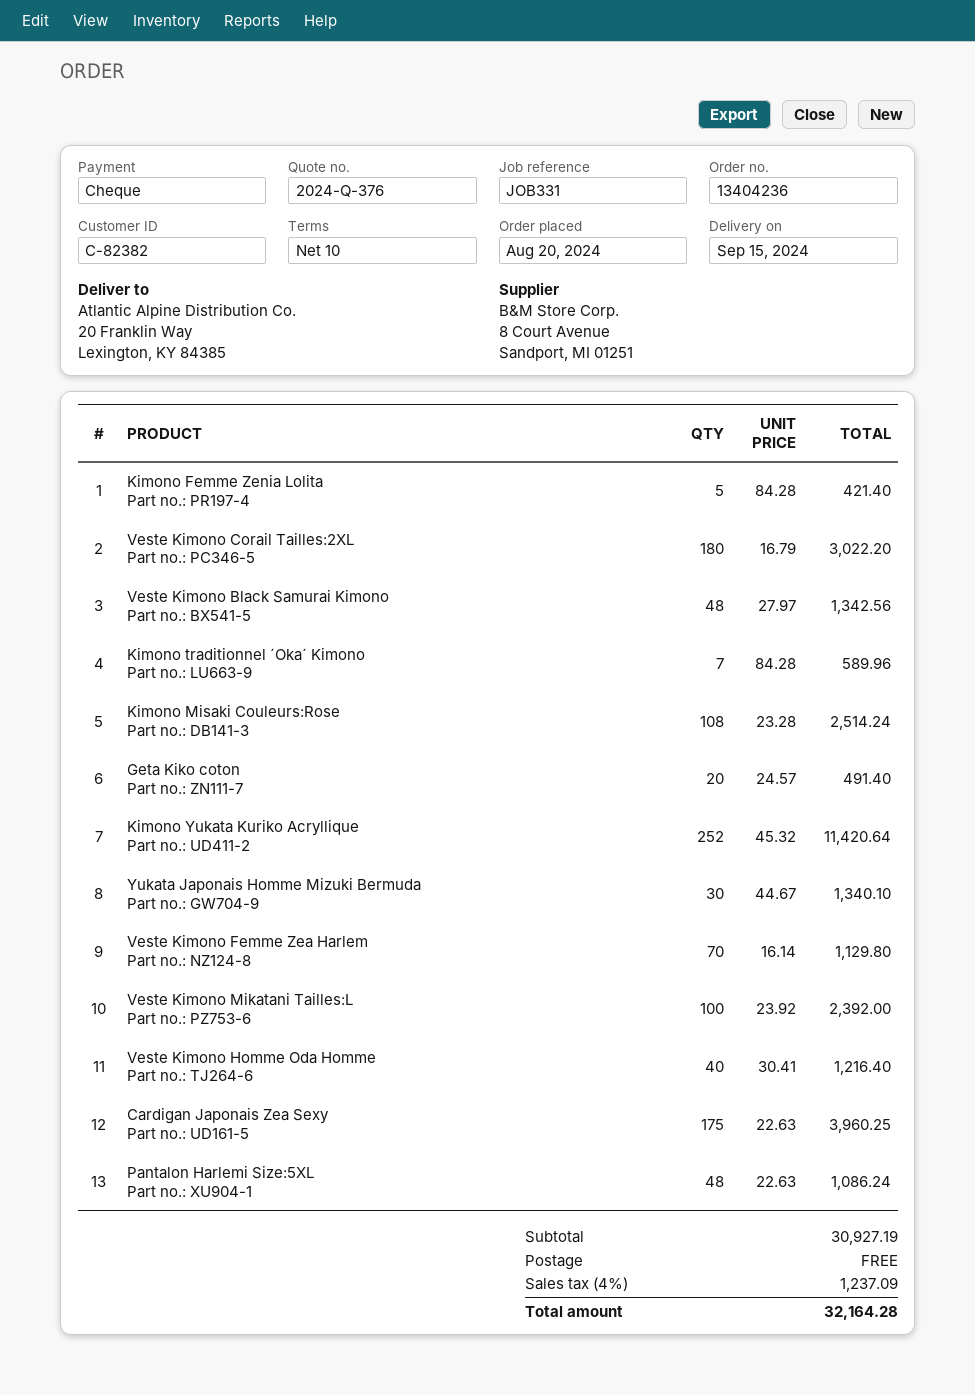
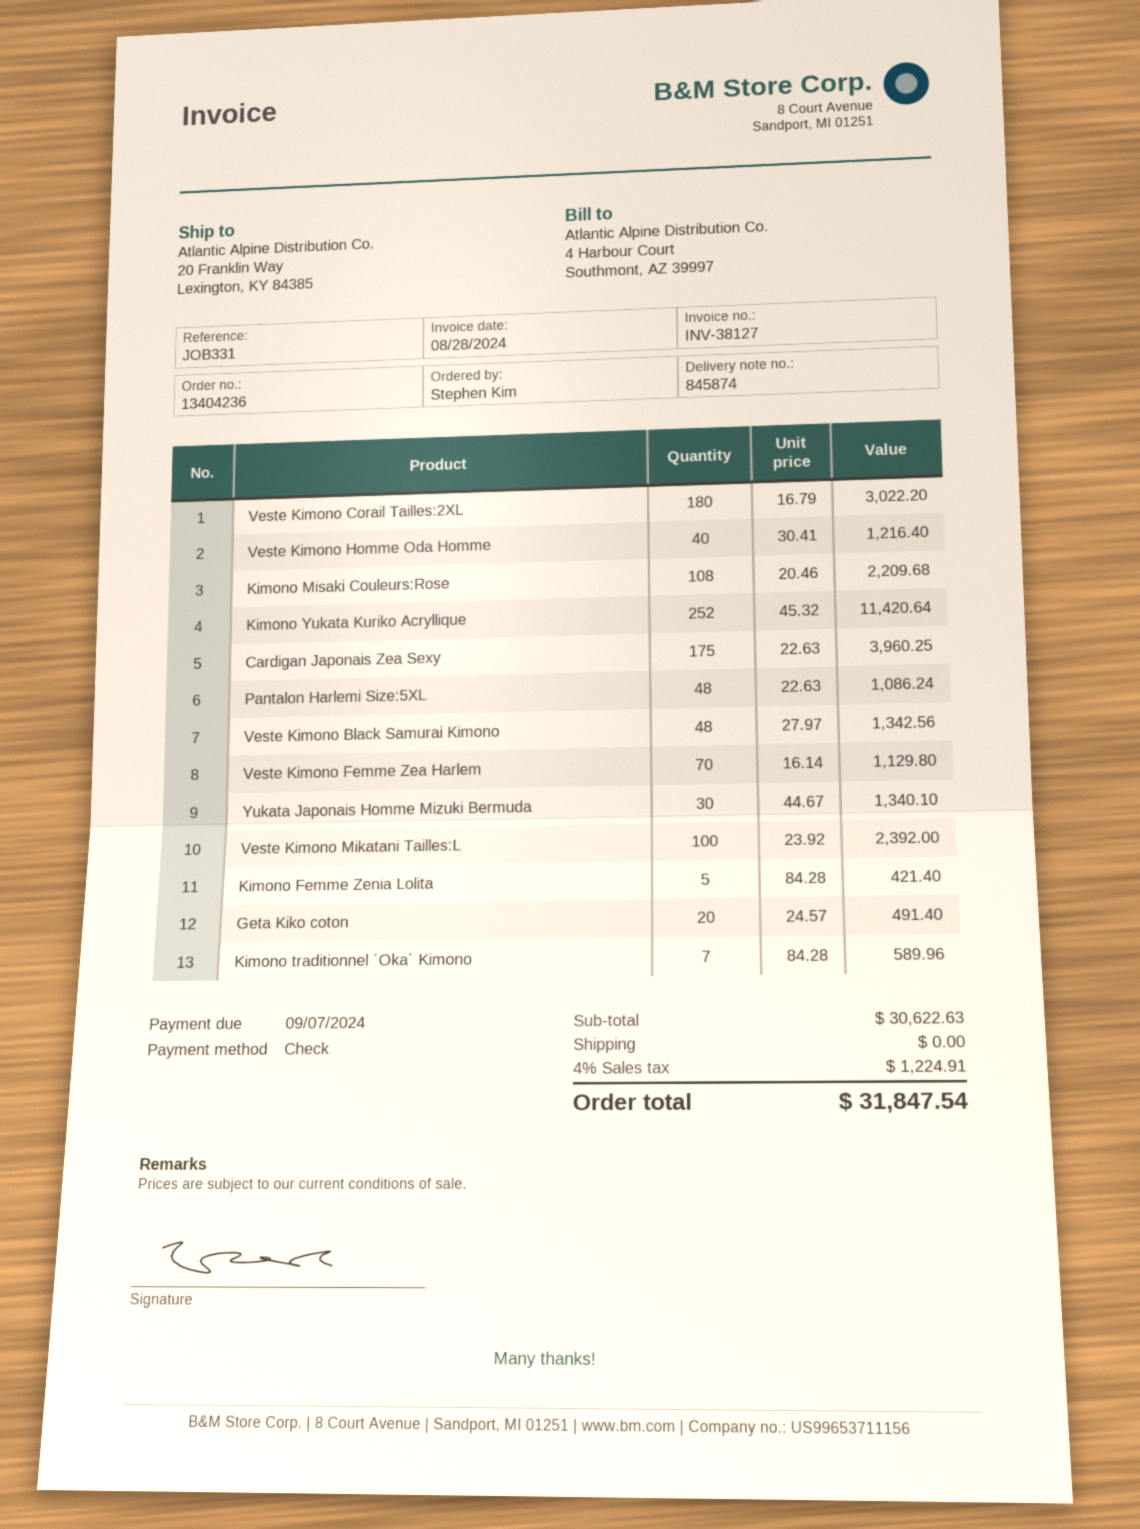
Kimono Misaki Couleurs:Rose: 108 x 23.28 = 2514.24 -> 108 x 20.46 = 2209.68
subtotal: 30927.19 -> 30622.63
tax: 4% = 1237.09 -> 4% = 1224.91
total: 32164.28 -> 31847.54

